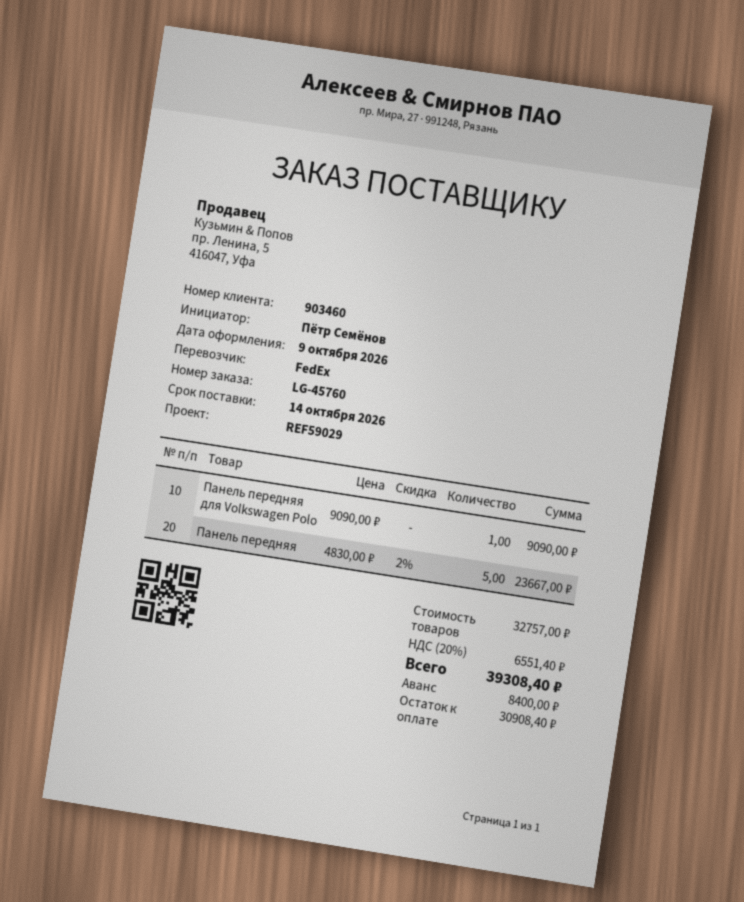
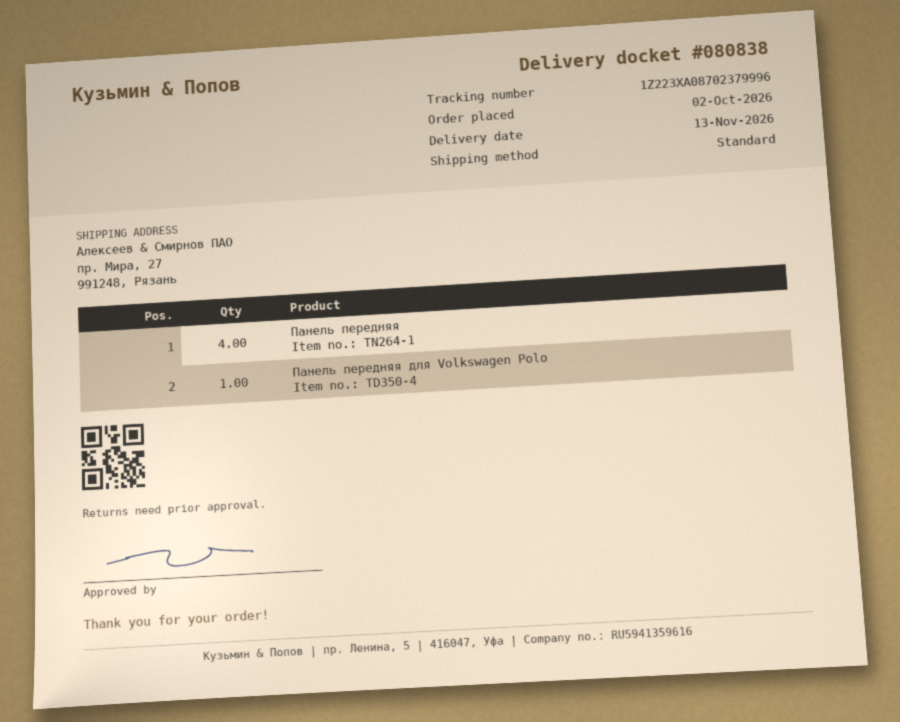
order date: 2026-10-09 -> 2026-10-02
delivery date: 2026-10-14 -> 2026-11-13
shipping method: FedEx -> standard
Панель передняя: 5 -> 4

